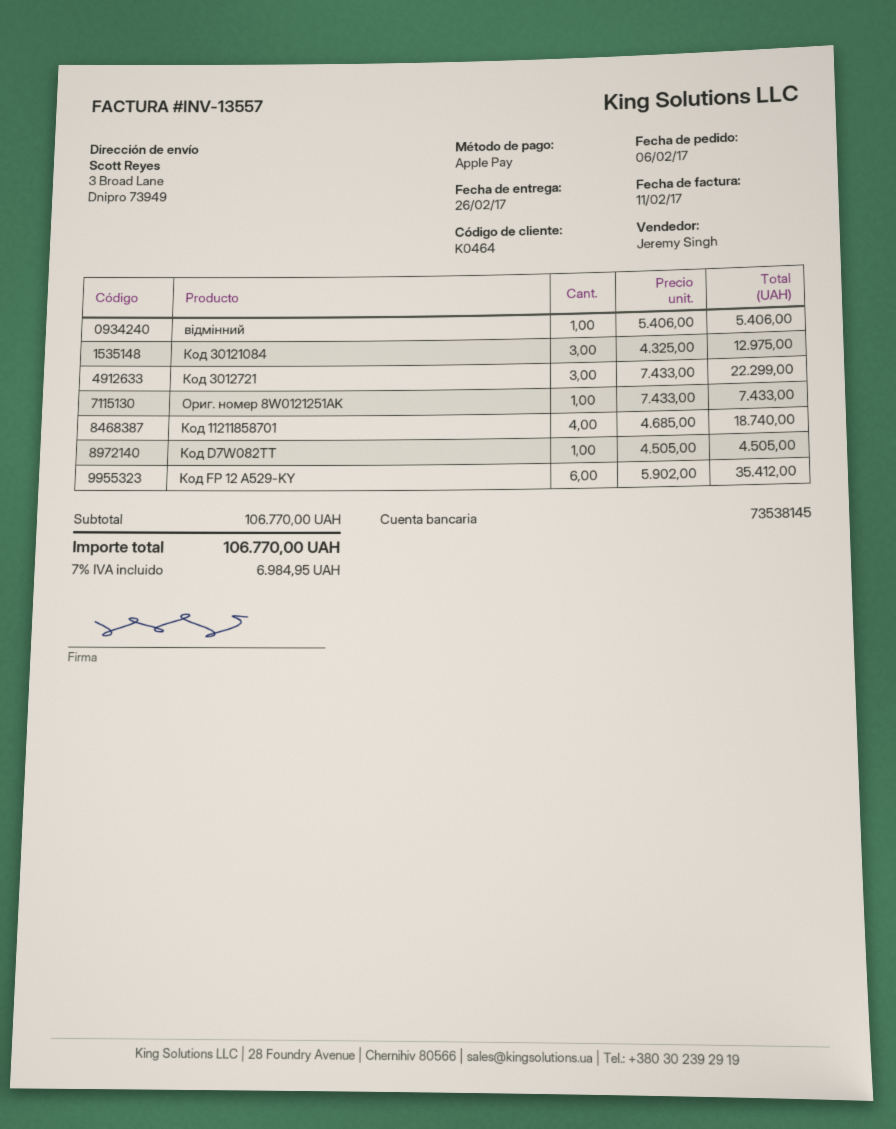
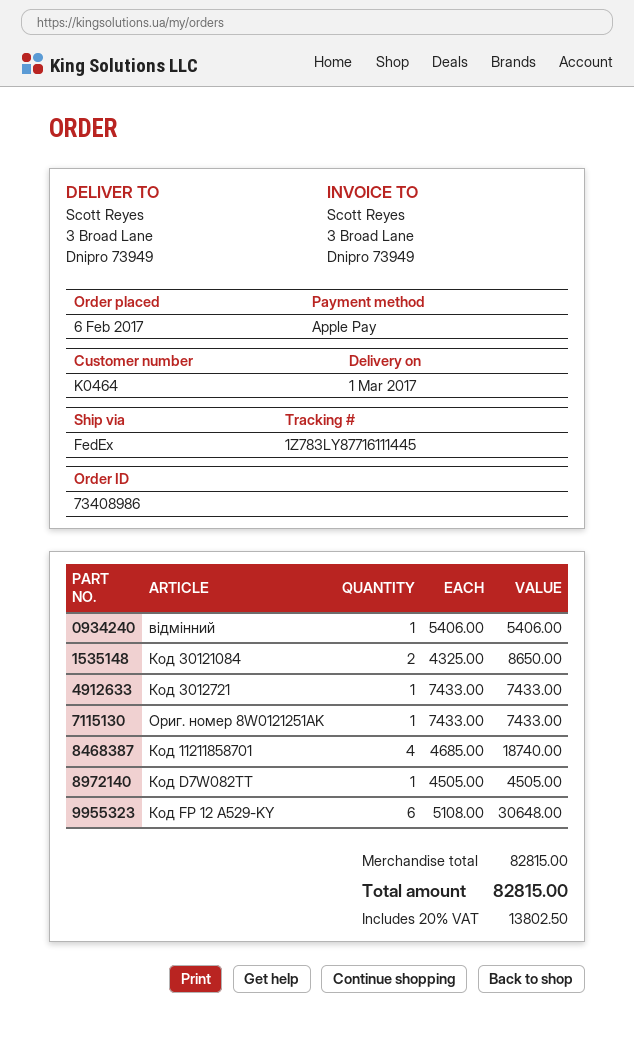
delivery date: 2017-02-26 -> 2017-03-01
Код 30121084: 3 x 4325.00 = 12975.00 -> 2 x 4325.00 = 8650.00
Код 3012721: 3 x 7433.00 = 22299.00 -> 1 x 7433.00 = 7433.00
Код FP 12 A529-KY: 6 x 5902.00 = 35412.00 -> 6 x 5108.00 = 30648.00
subtotal: 106770.00 -> 82815.00
tax: 7% = 6984.95 -> 20% = 13802.50
total: 106770.00 -> 82815.00

